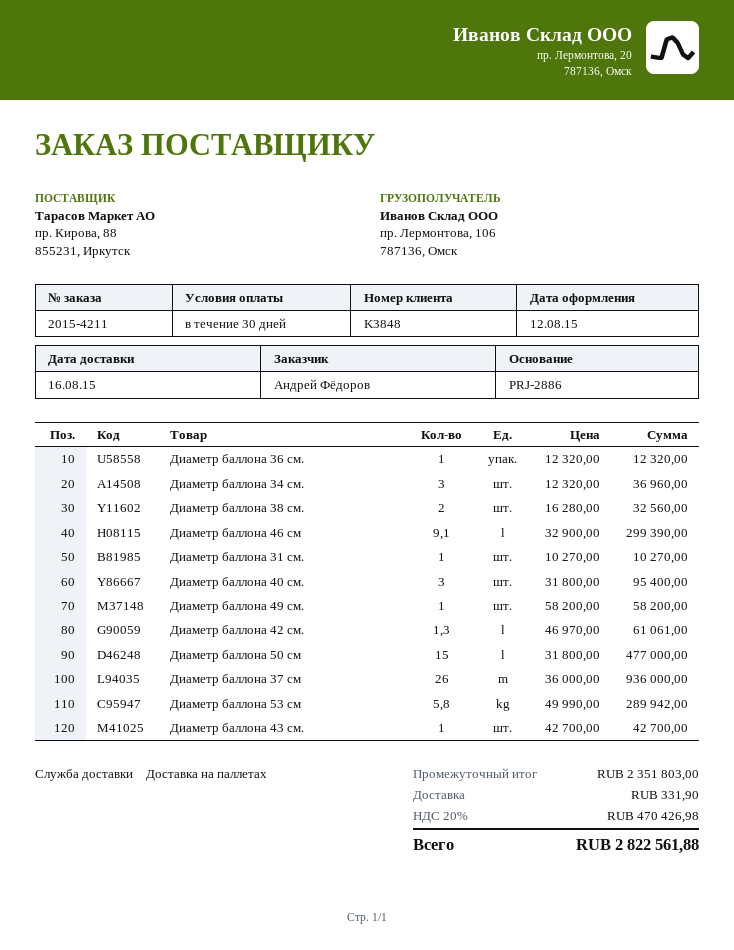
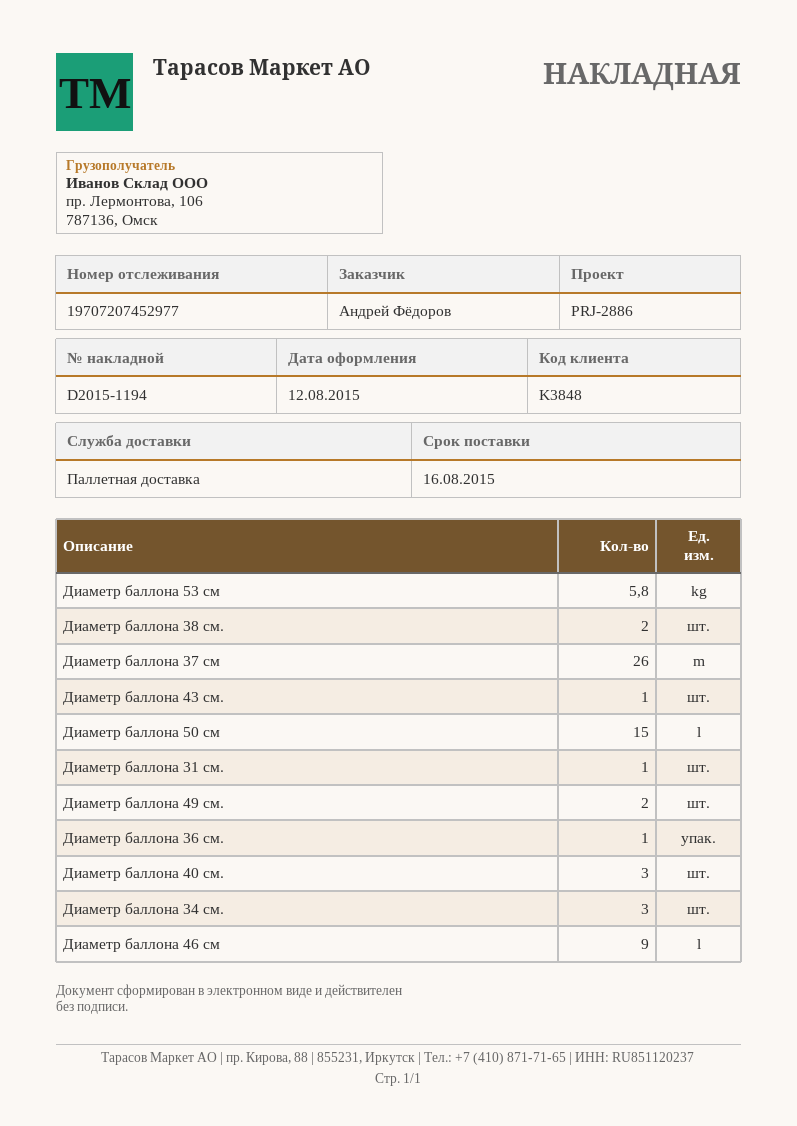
Диаметр баллона 46 см: 9.1 -> 9
Диаметр баллона 49 см.: 1 -> 2
Диаметр баллона 42 см.: 1.3 -> none

